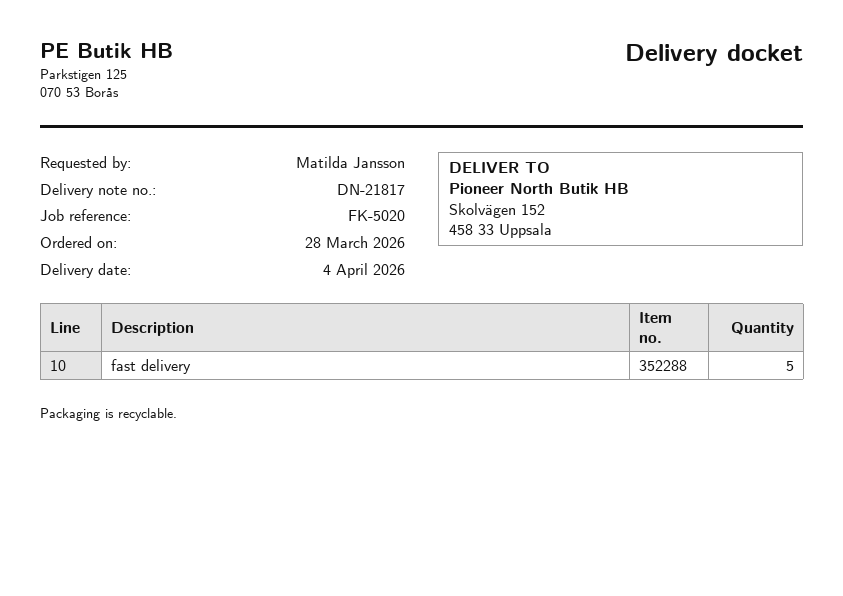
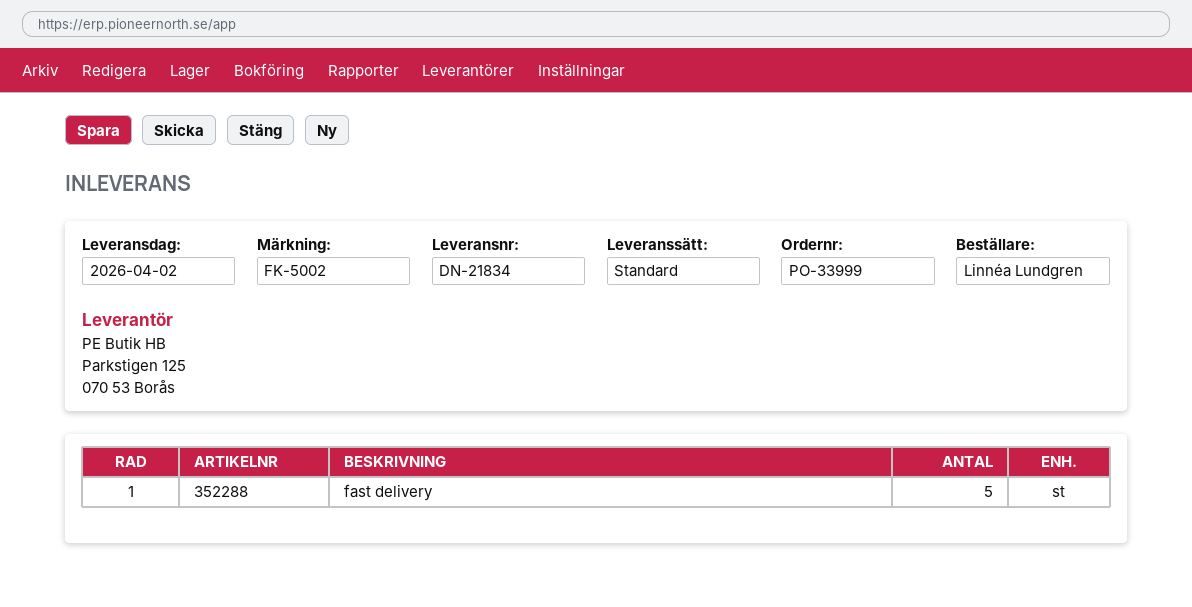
delivery note number: DN-21817 -> DN-21834
delivery date: 2026-04-04 -> 2026-04-02
reference: FK-5020 -> FK-5002
ordered by: Matilda Jansson -> Linnéa Lundgren

